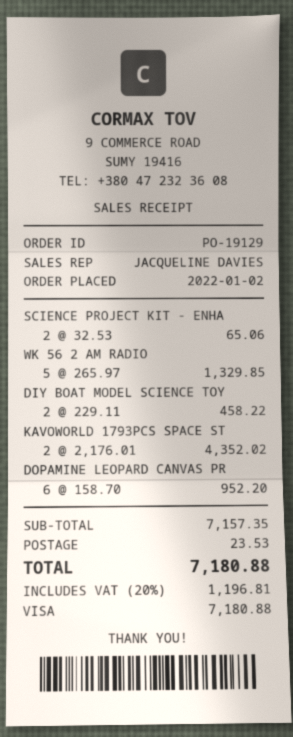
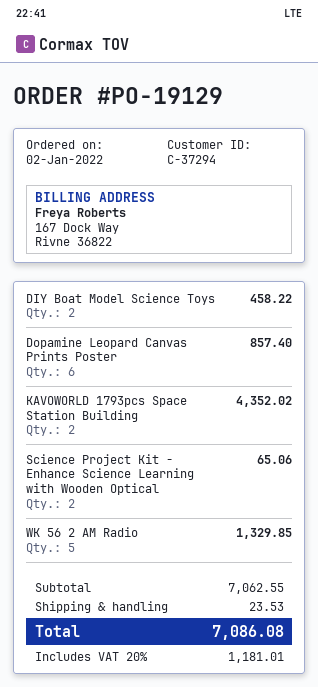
DOPAMINE LEOPARD CANVAS PR: 6 for 952.20 -> 6 for 857.40
subtotal: 7157.35 -> 7062.55
tax: 20% = 1196.81 -> 20% = 1181.01
total: 7180.88 -> 7086.08

